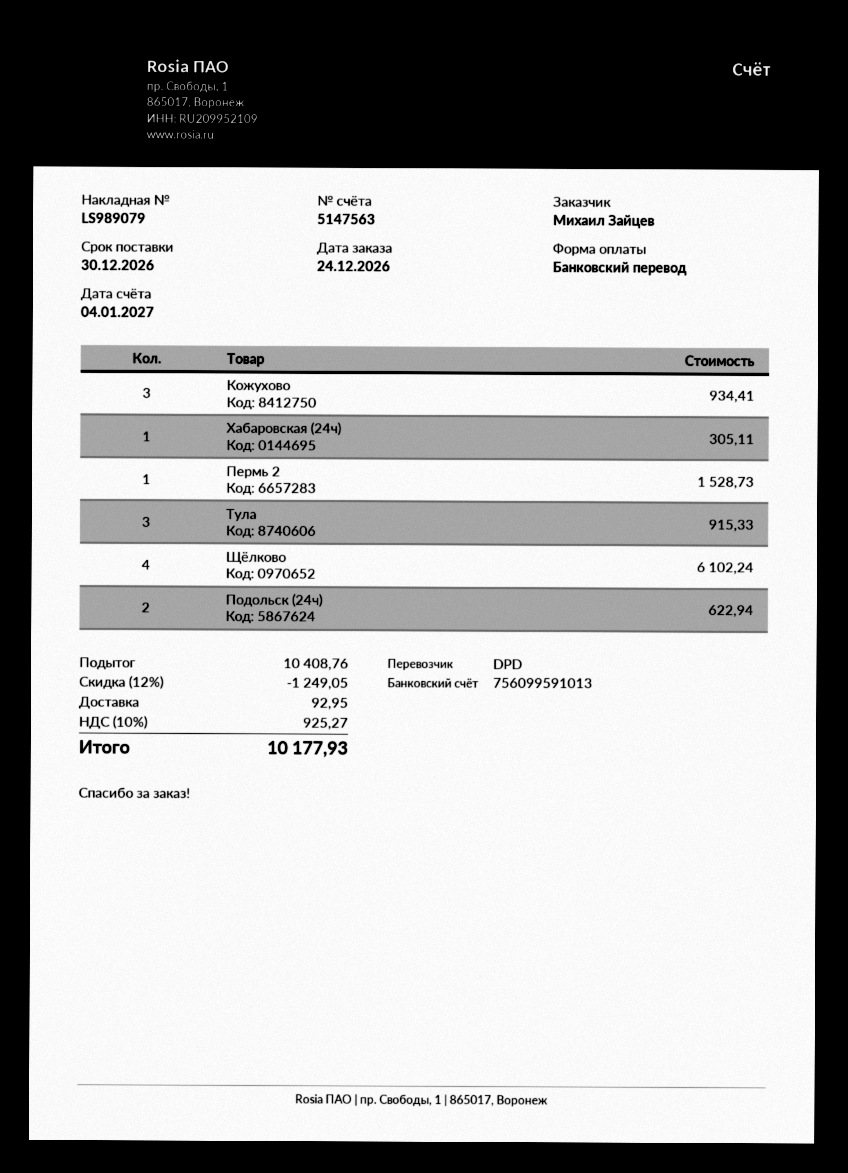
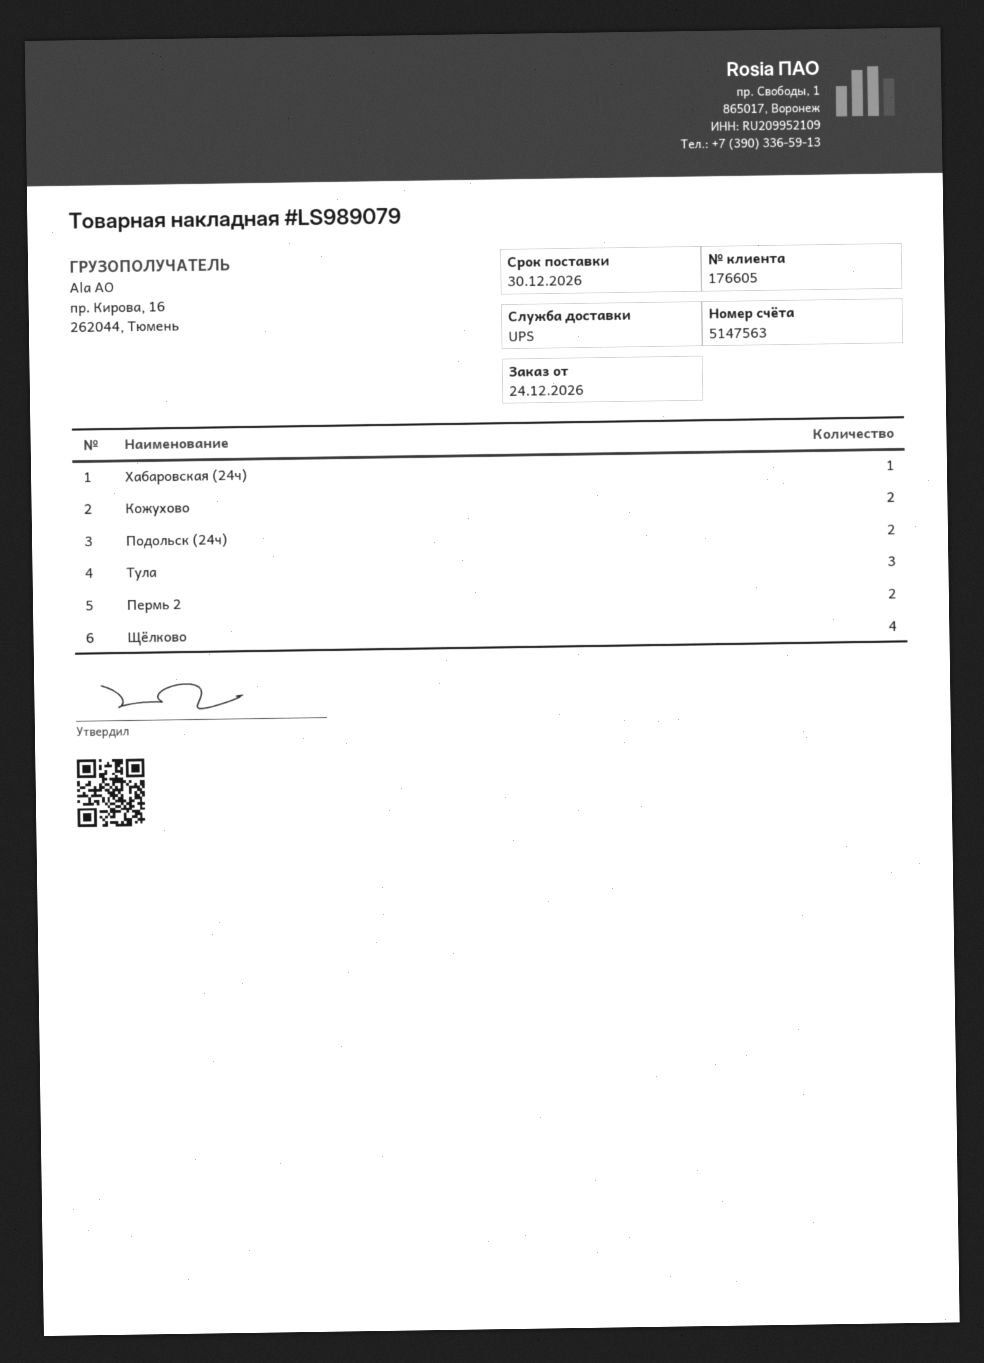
shipping method: DPD -> UPS
Кожухово: 3 -> 2
Пермь 2: 1 -> 2

